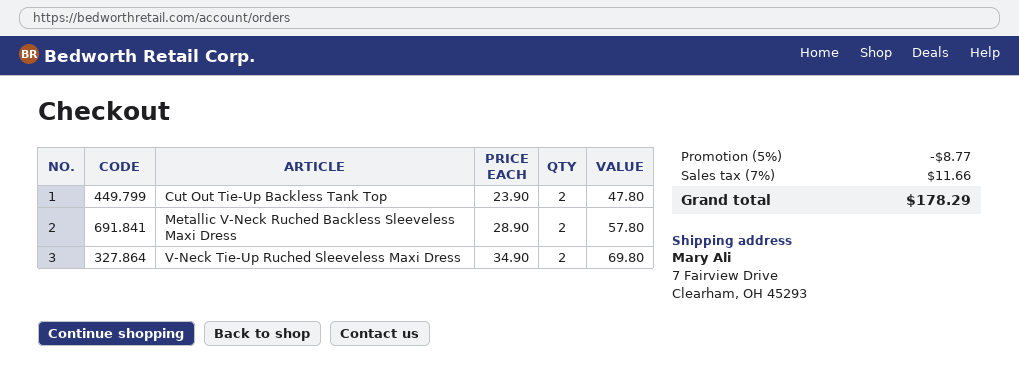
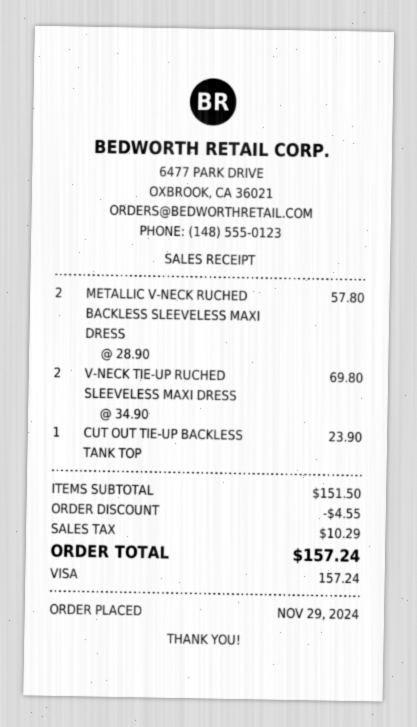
Cut Out Tie-Up Backless Tank Top: 2 x 23.90 = 47.80 -> 1 x 23.90 = 23.90
discount: 8.77 -> 4.55
tax: 11.66 -> 10.29
total: 178.29 -> 157.24

